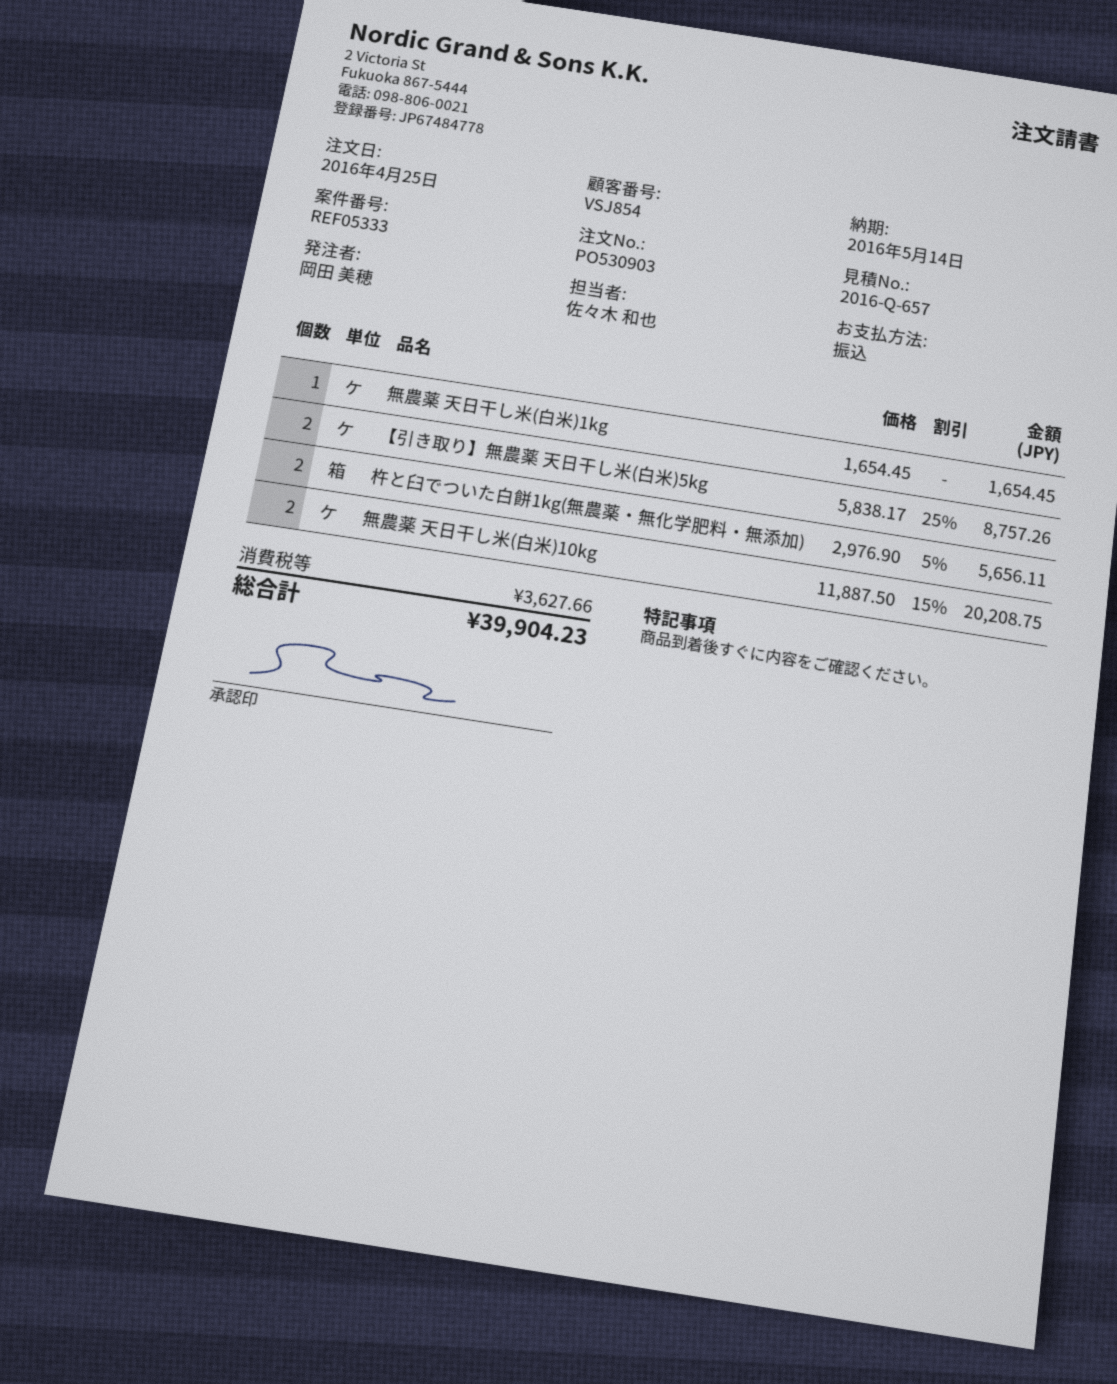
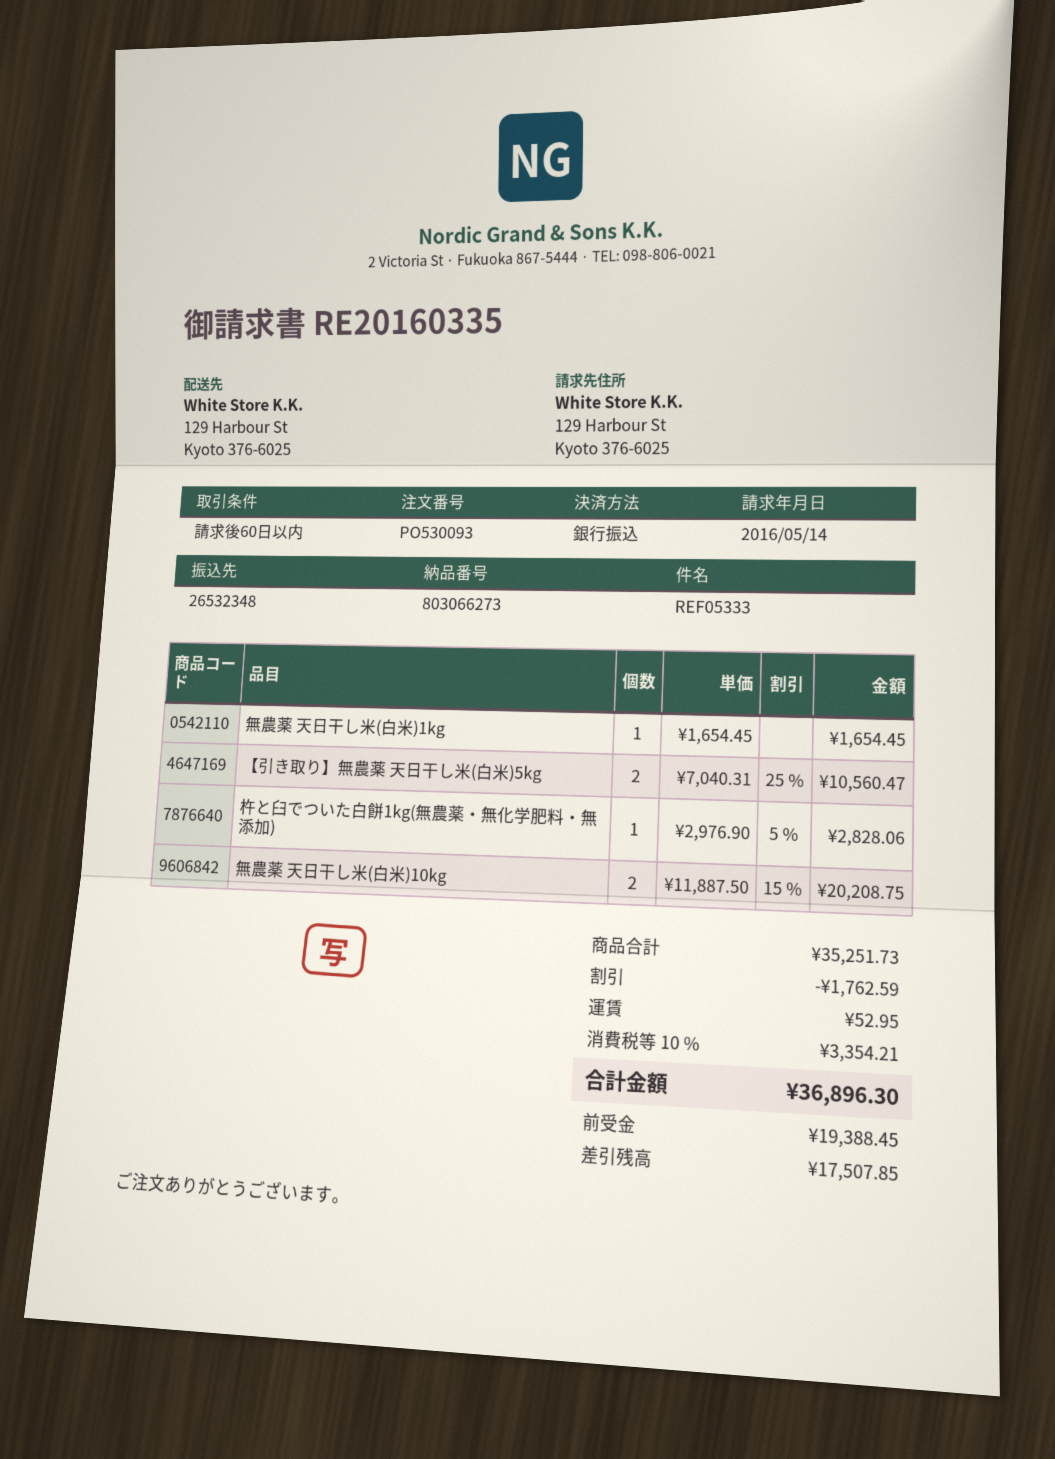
order number: PO530903 -> PO530093
【引き取り】無農薬 天日干し米(白米)5kg: 2 x 5838.17 - 25% = 8757.26 -> 2 x 7040.31 - 25% = 10560.47
杵と臼でついた白餅1kg(無農薬・無化学肥料・無添加): 2 x 2976.90 - 5% = 5656.11 -> 1 x 2976.90 - 5% = 2828.06
discount: none -> 1762.59
shipping: none -> 52.95
tax: 3627.66 -> 3354.21
total: 39904.23 -> 36896.30

